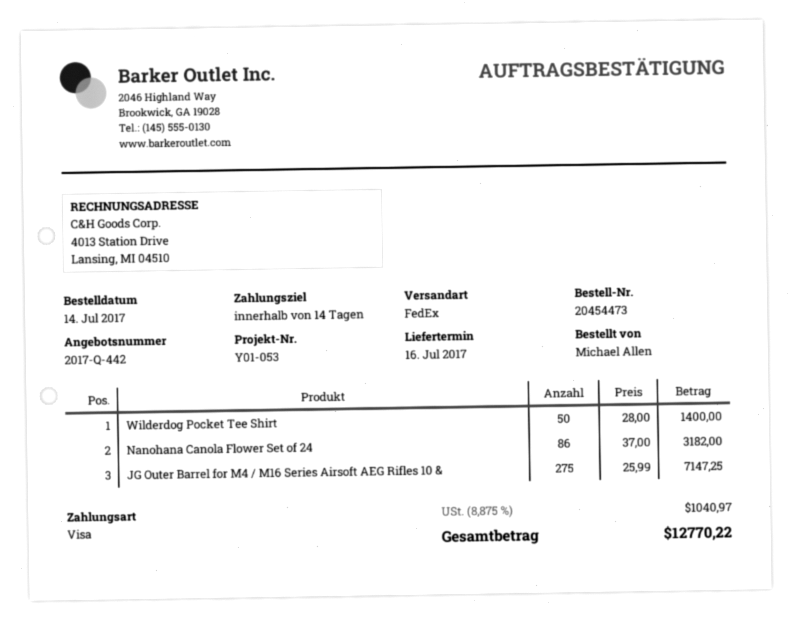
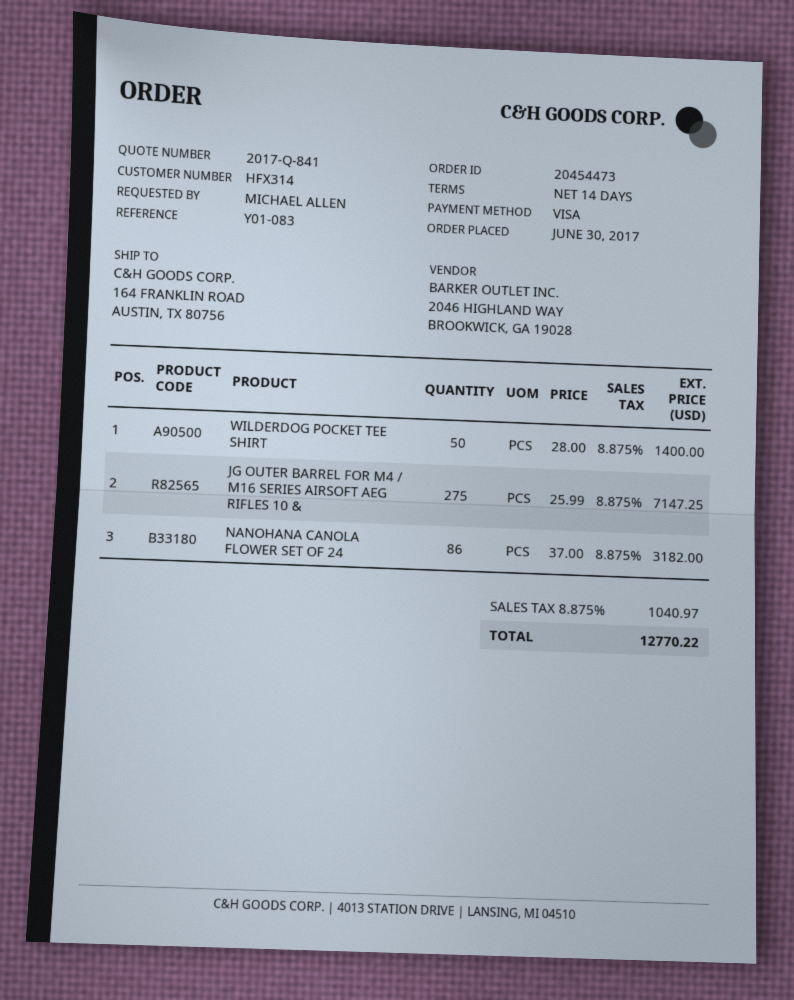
quote number: 2017-Q-442 -> 2017-Q-841
order date: 2017-07-14 -> 2017-06-30
reference: Y01-053 -> Y01-083

